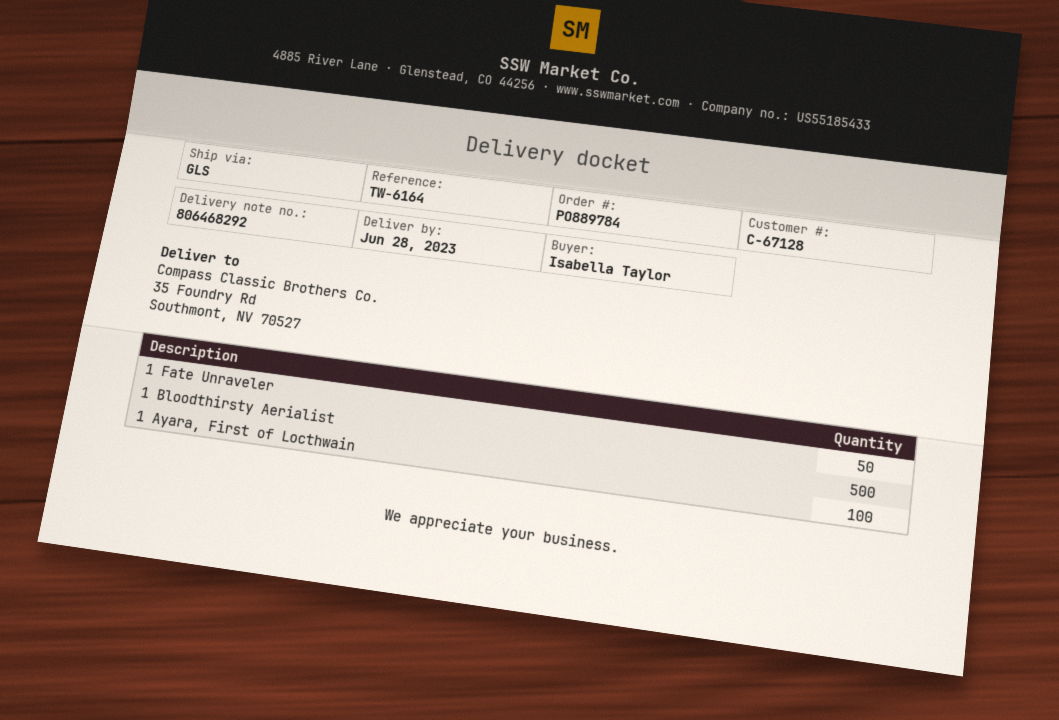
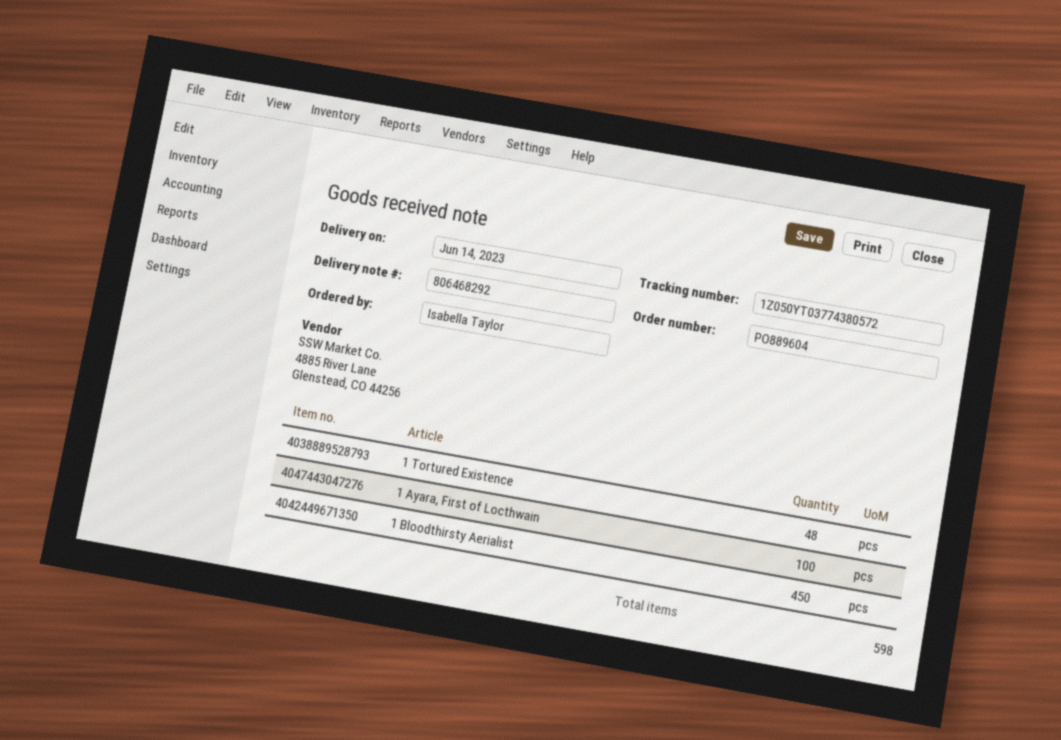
order number: PO889784 -> PO889604
delivery date: 2023-06-28 -> 2023-06-14
1 Fate Unraveler: 50 -> none
1 Bloodthirsty Aerialist: 500 -> 450
1 Tortured Existence: none -> 48

